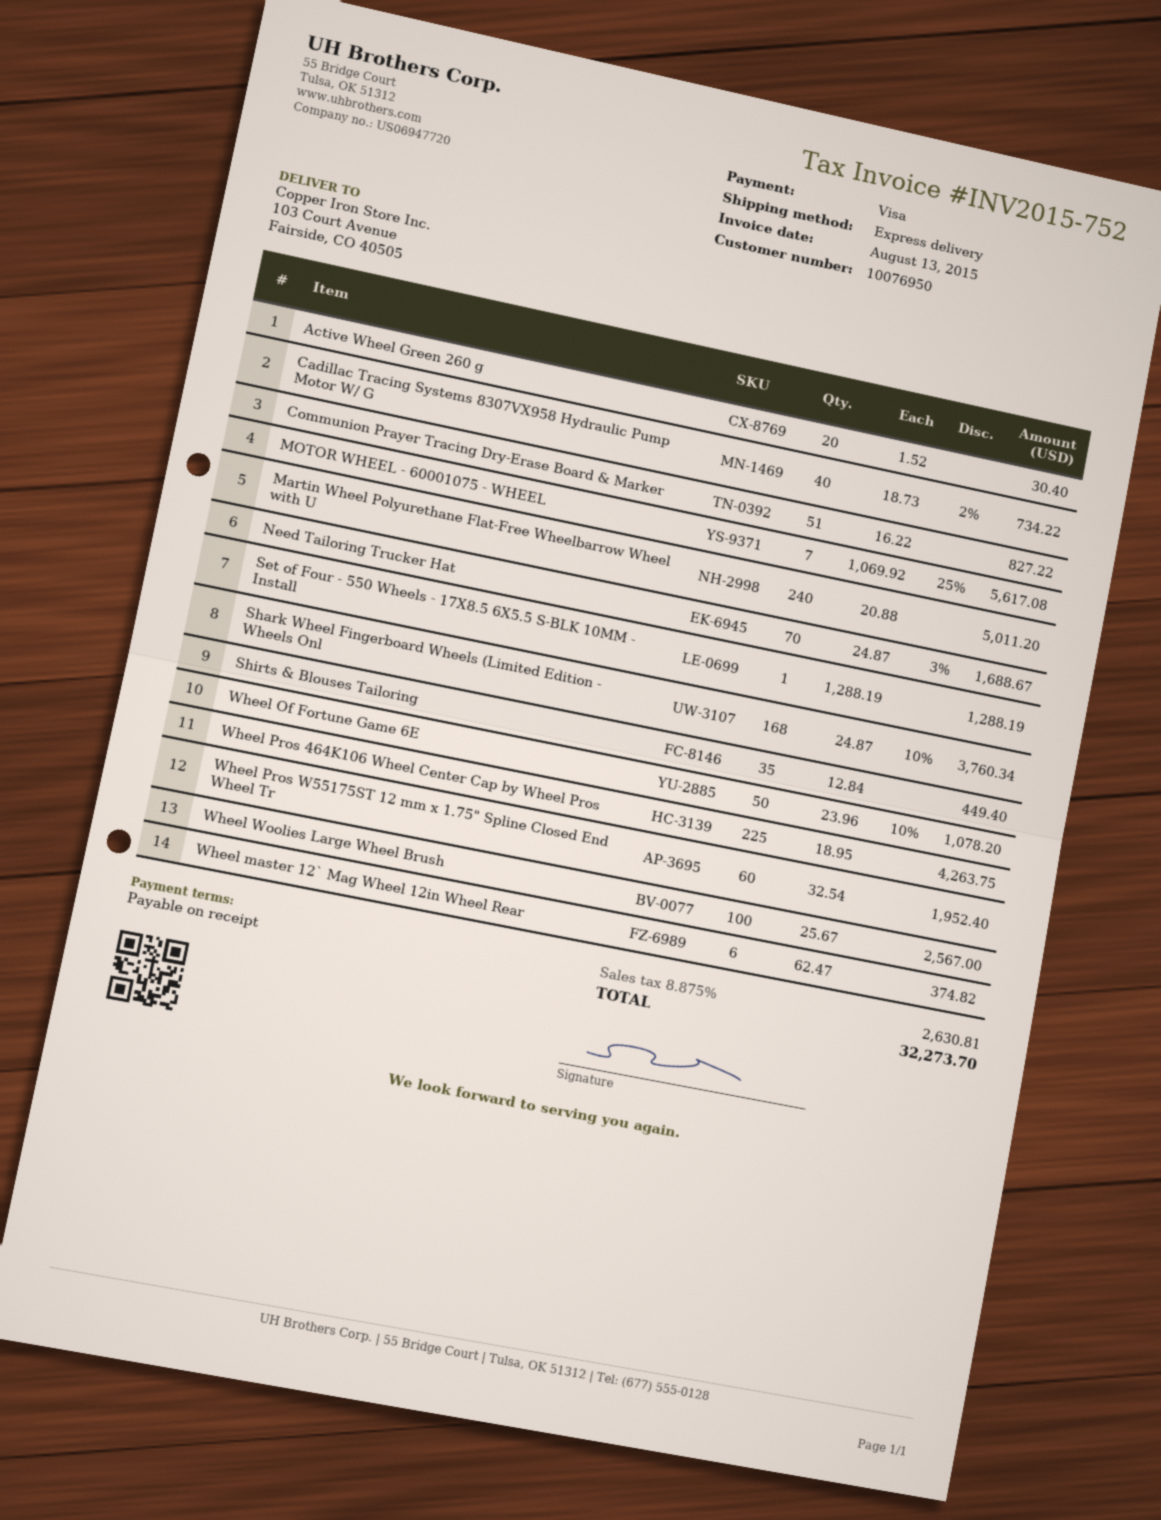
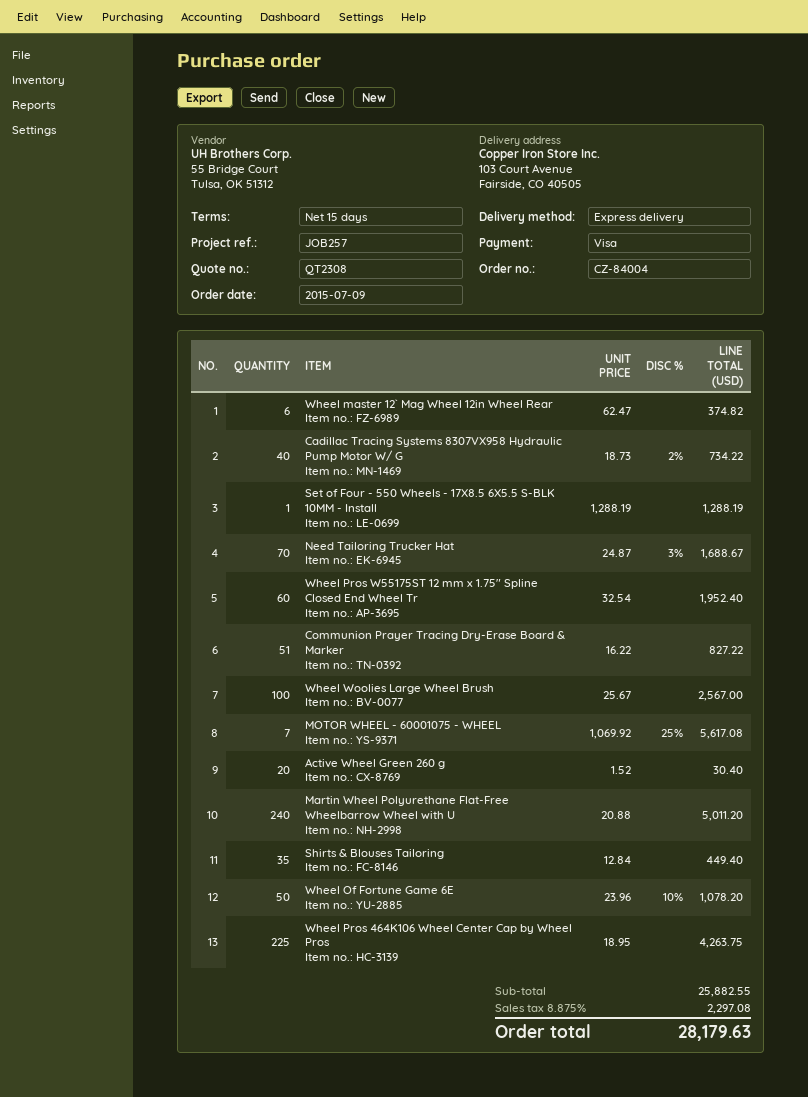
payment terms: on receipt -> 15 days
Shark Wheel Fingerboard Wheels (Limited Edition - Wheels Onl: 168 x 24.87 - 10% = 3760.34 -> none
tax: 8.875% = 2630.81 -> 8.875% = 2297.08
total: 32273.70 -> 28179.63

